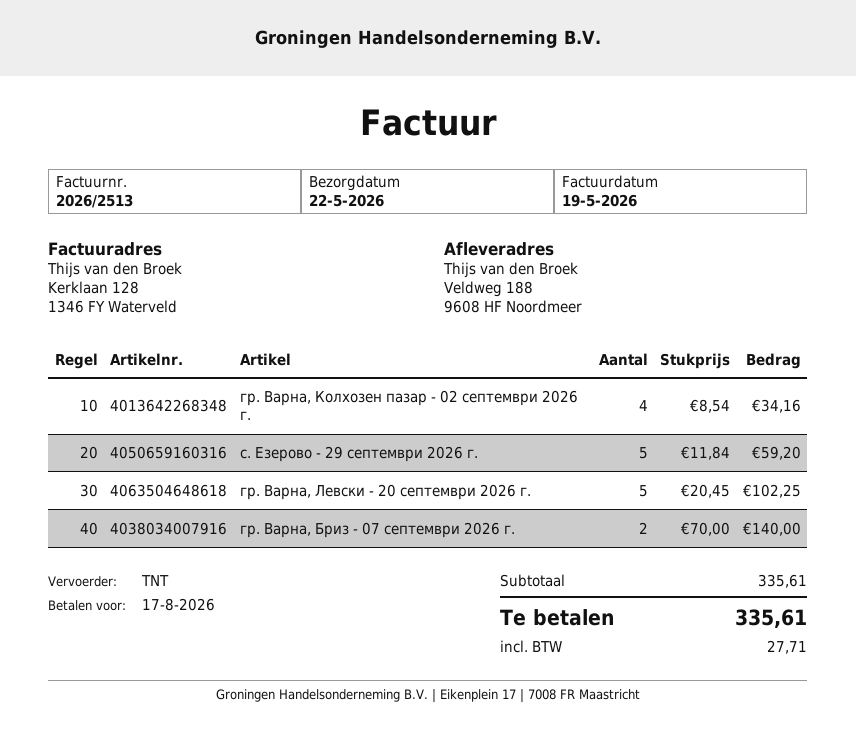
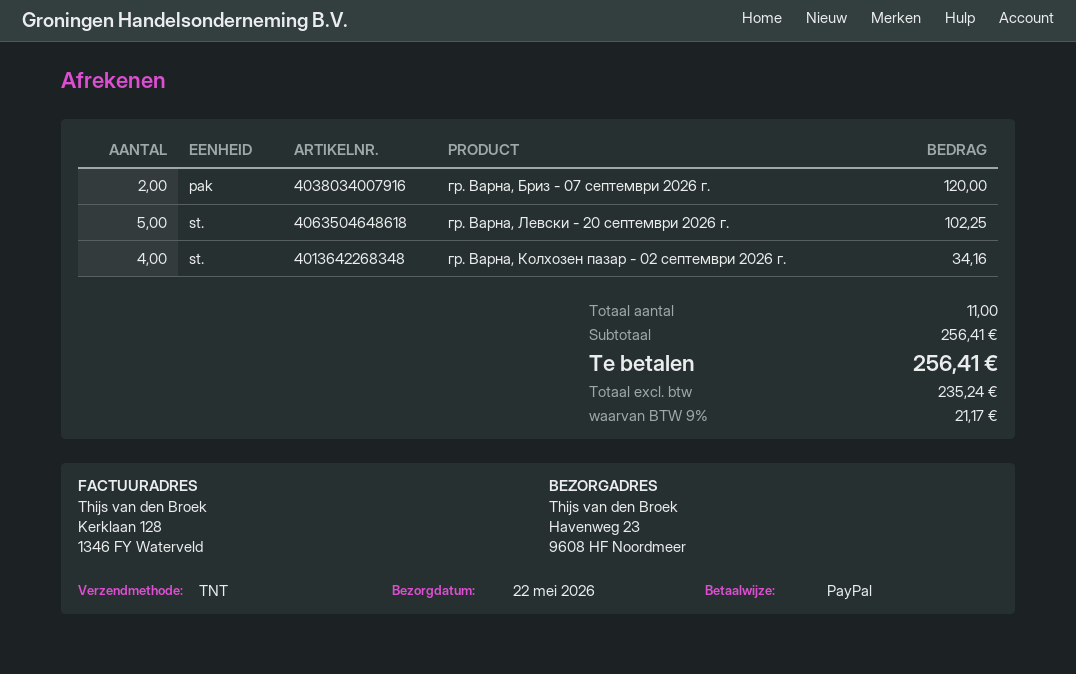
ship to: Veldweg 188, 9608 HF Noordmeer -> Havenweg 23, 9608 HF Noordmeer
с. Езерово - 29 септември 2026 г.: 5 for 59.20 -> none
гр. Варна, Бриз - 07 септември 2026 г.: 2 for 140.00 -> 2 for 120.00
subtotal: 335.61 -> 256.41
tax: 27.71 -> 21.17
total: 335.61 -> 256.41

